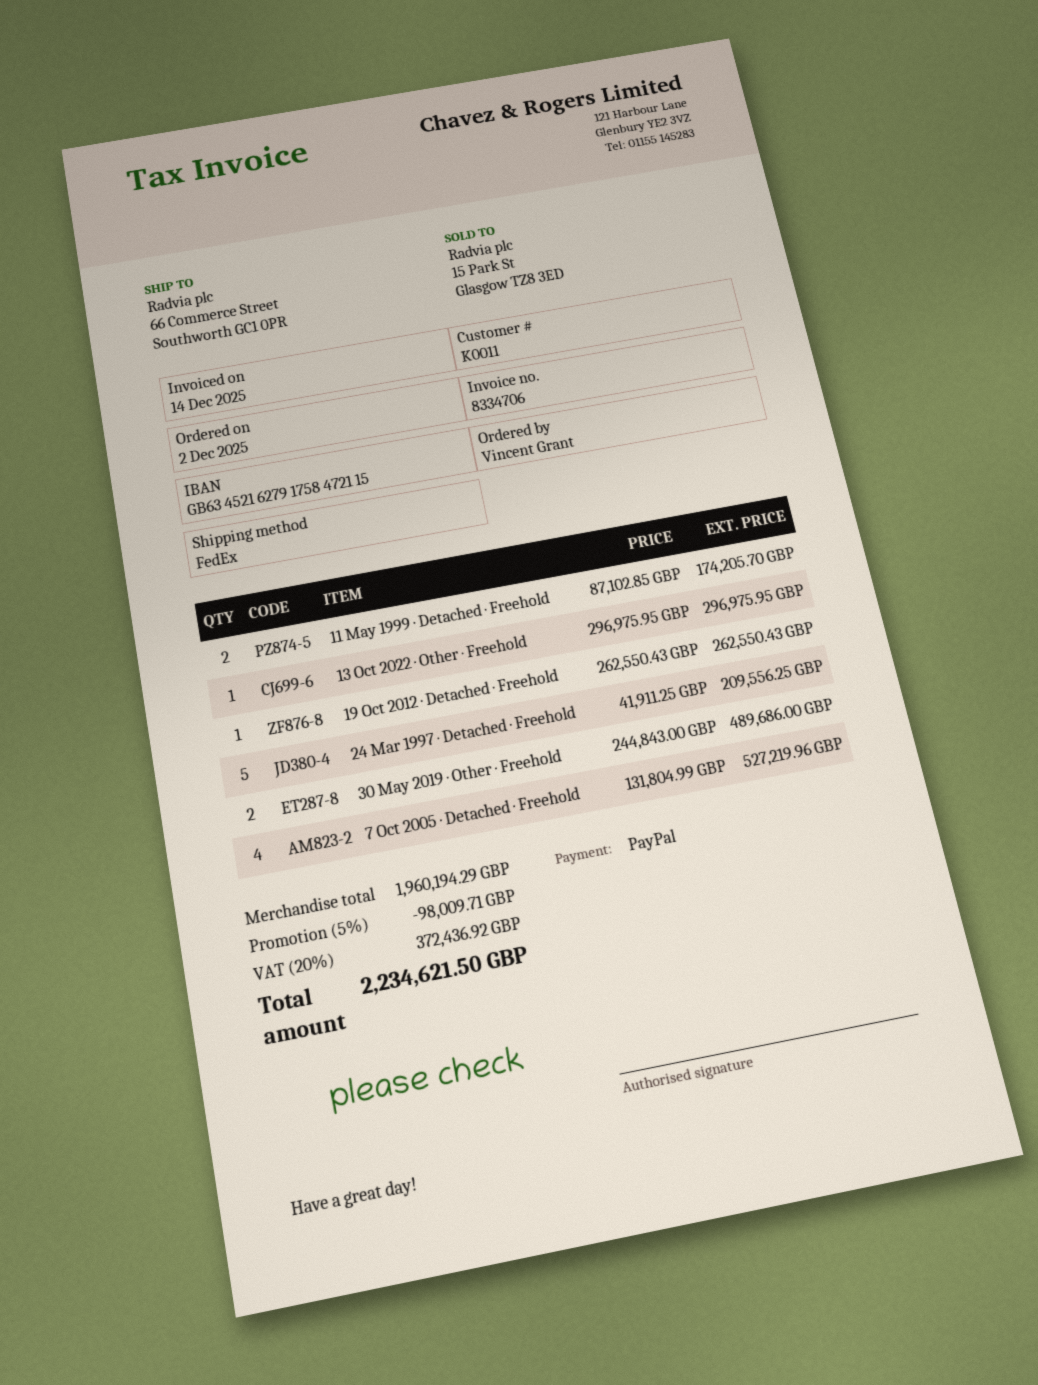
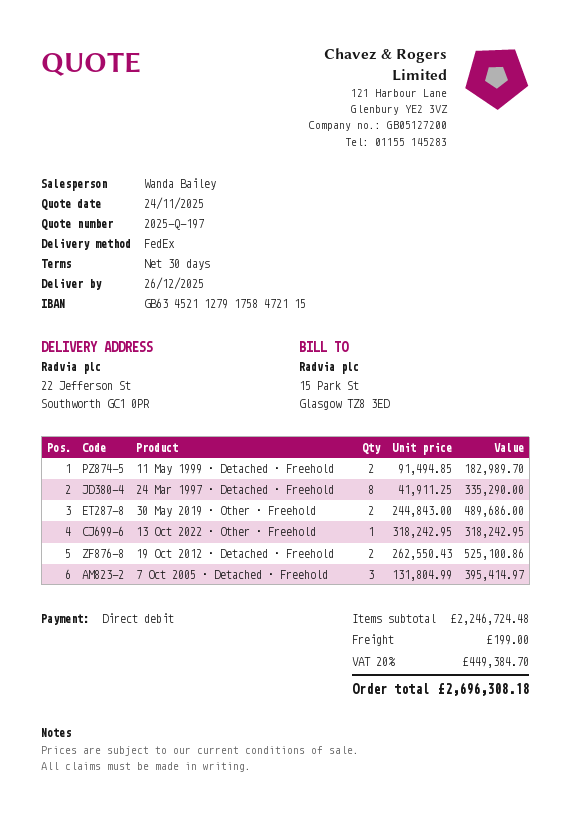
payment method: PayPal -> direct debit
bank account: GB63452162791758472115 -> GB63452112791758472115
ship to: 66 Commerce Street, Southworth GC1 0PR -> 22 Jefferson St, Southworth GC1 0PR
11 May 1999 · Detached · Freehold: 2 x 87102.85 = 174205.70 -> 2 x 91494.85 = 182989.70
13 Oct 2022 · Other · Freehold: 1 x 296975.95 = 296975.95 -> 1 x 318242.95 = 318242.95
19 Oct 2012 · Detached · Freehold: 1 x 262550.43 = 262550.43 -> 2 x 262550.43 = 525100.86
24 Mar 1997 · Detached · Freehold: 5 x 41911.25 = 209556.25 -> 8 x 41911.25 = 335290.00
7 Oct 2005 · Detached · Freehold: 4 x 131804.99 = 527219.96 -> 3 x 131804.99 = 395414.97
subtotal: 1960194.29 -> 2246724.48
discount: 5% = 98009.71 -> none
shipping: none -> 199.00
tax: 20% = 372436.92 -> 20% = 449384.70
total: 2234621.50 -> 2696308.18

